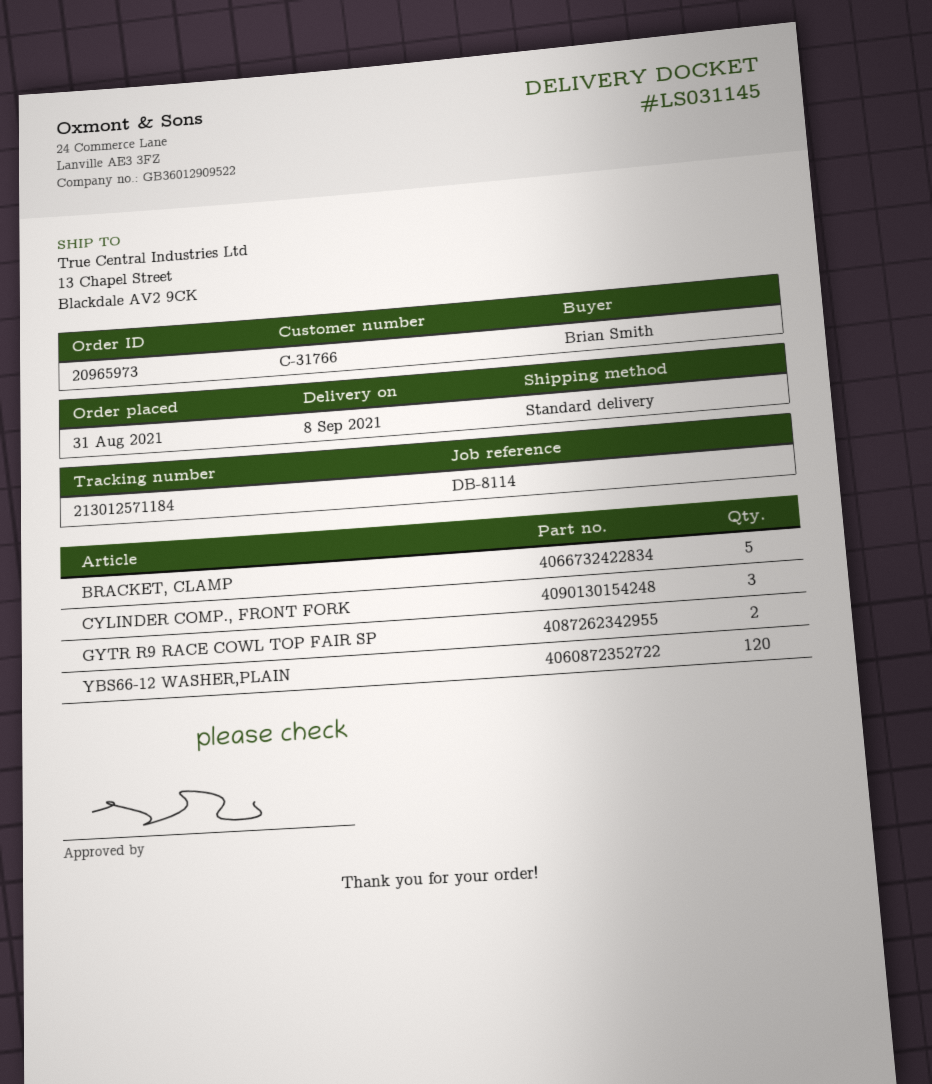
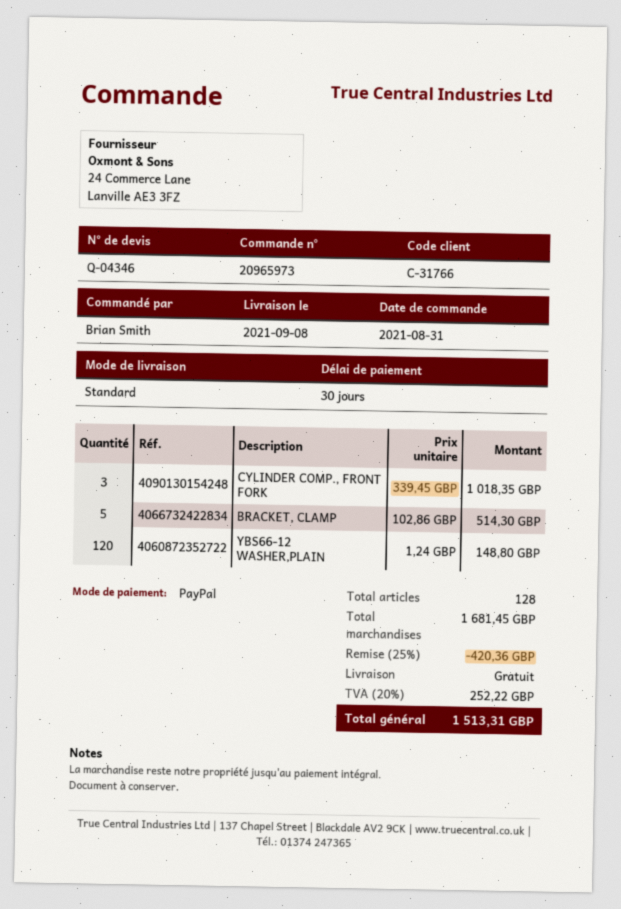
GYTR R9 RACE COWL TOP FAIR SP: 2 -> none

